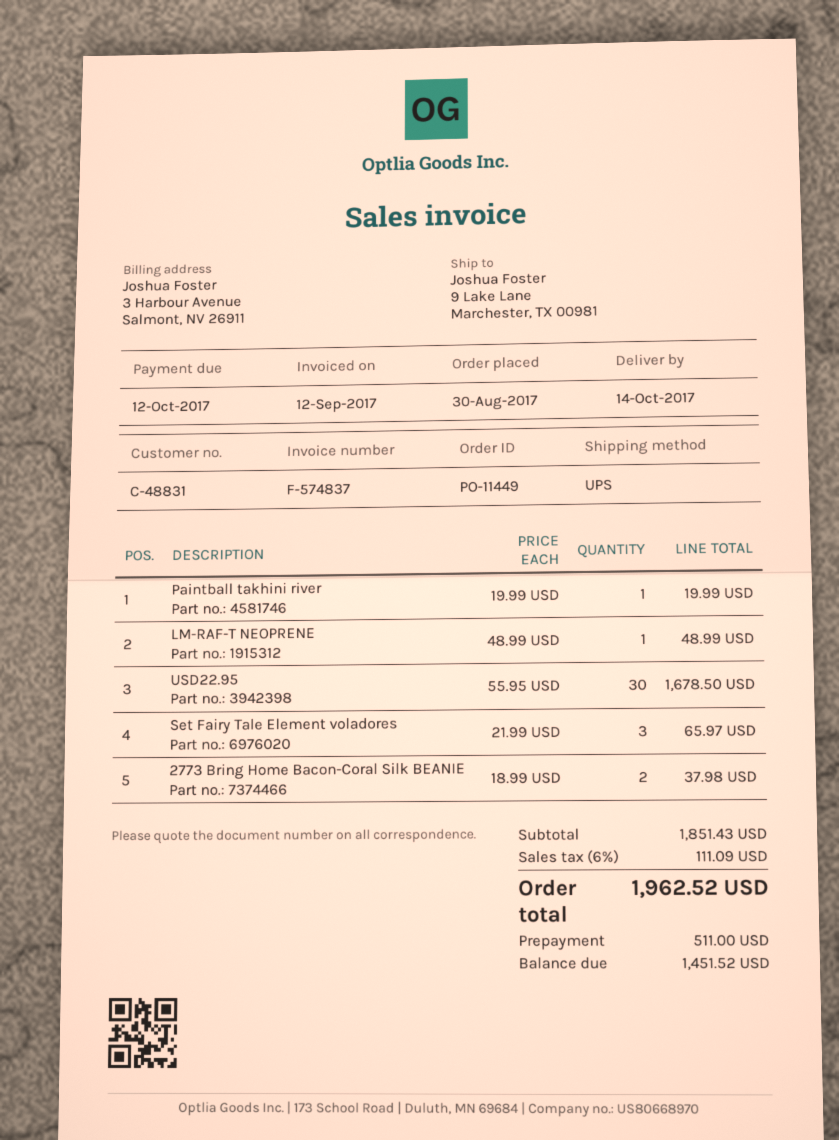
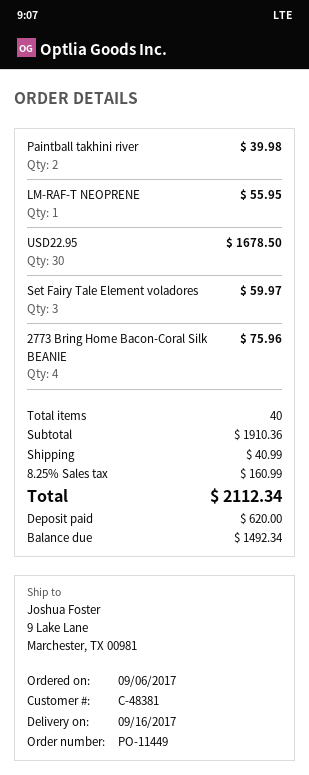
order date: 2017-08-30 -> 2017-09-06
delivery date: 2017-10-14 -> 2017-09-16
customer number: C-48831 -> C-48381
Paintball takhini river: 1 for 19.99 -> 2 for 39.98
LM-RAF-T NEOPRENE: 1 for 48.99 -> 1 for 55.95
Set Fairy Tale Element voladores: 3 for 65.97 -> 3 for 59.97
2773 Bring Home Bacon-Coral Silk BEANIE: 2 for 37.98 -> 4 for 75.96
subtotal: 1851.43 -> 1910.36
shipping: none -> 40.99
tax: 6% = 111.09 -> 8.25% = 160.99
total: 1962.52 -> 2112.34
deposit: 511.00 -> 620.00
balance: 1451.52 -> 1492.34

